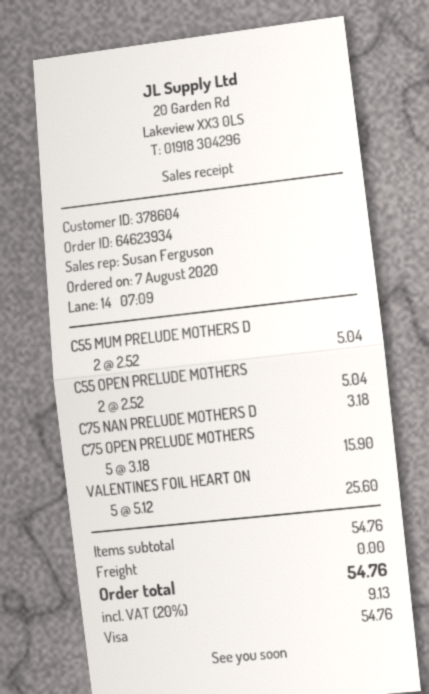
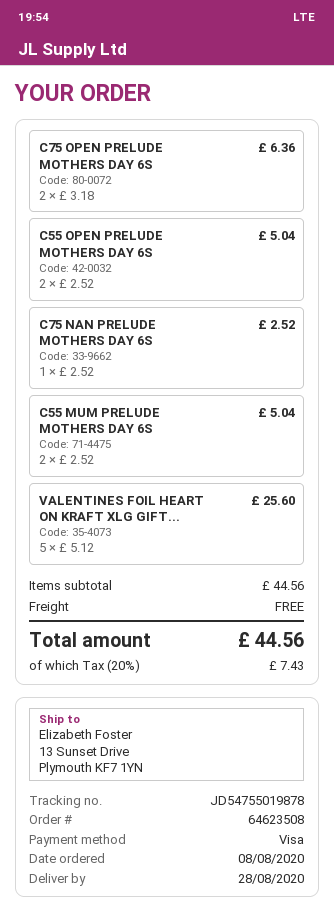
order number: 64623934 -> 64623508
order date: 2020-08-07 -> 2020-08-08
C75 NAN PRELUDE MOTHERS D: 1 x 3.18 = 3.18 -> 1 x 2.52 = 2.52
C75 OPEN PRELUDE MOTHERS: 5 x 3.18 = 15.90 -> 2 x 3.18 = 6.36
subtotal: 54.76 -> 44.56
tax: 20% = 9.13 -> 20% = 7.43
total: 54.76 -> 44.56

